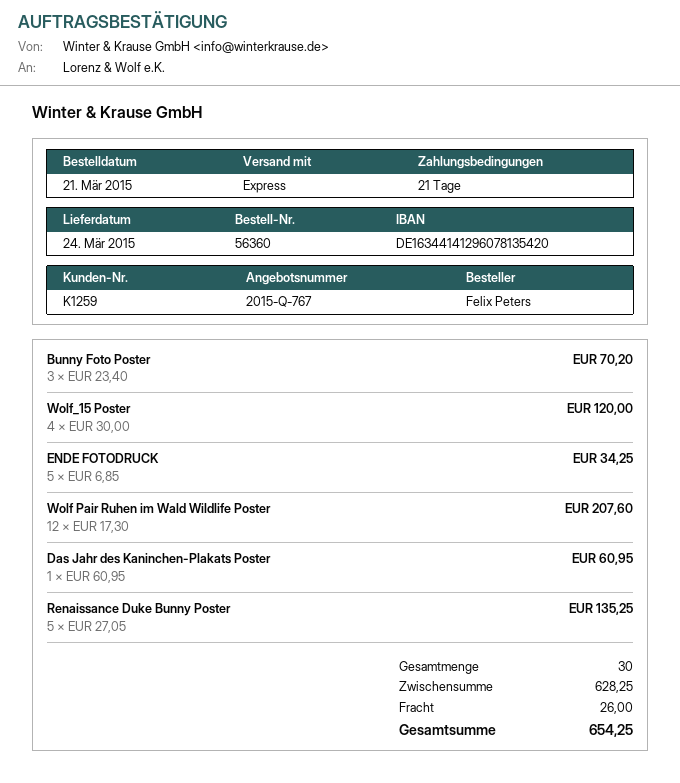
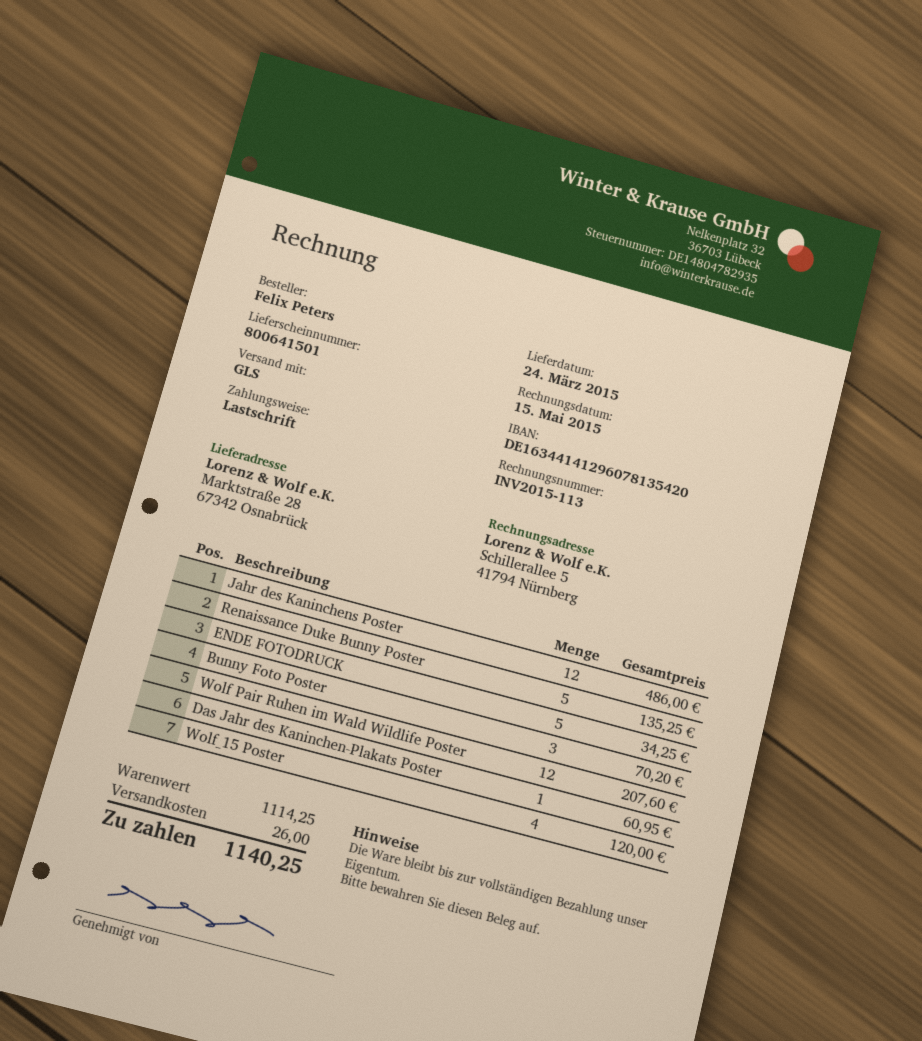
shipping method: express -> GLS
Jahr des Kaninchens Poster: none -> 12 for 486.00
subtotal: 628.25 -> 1114.25
total: 654.25 -> 1140.25

